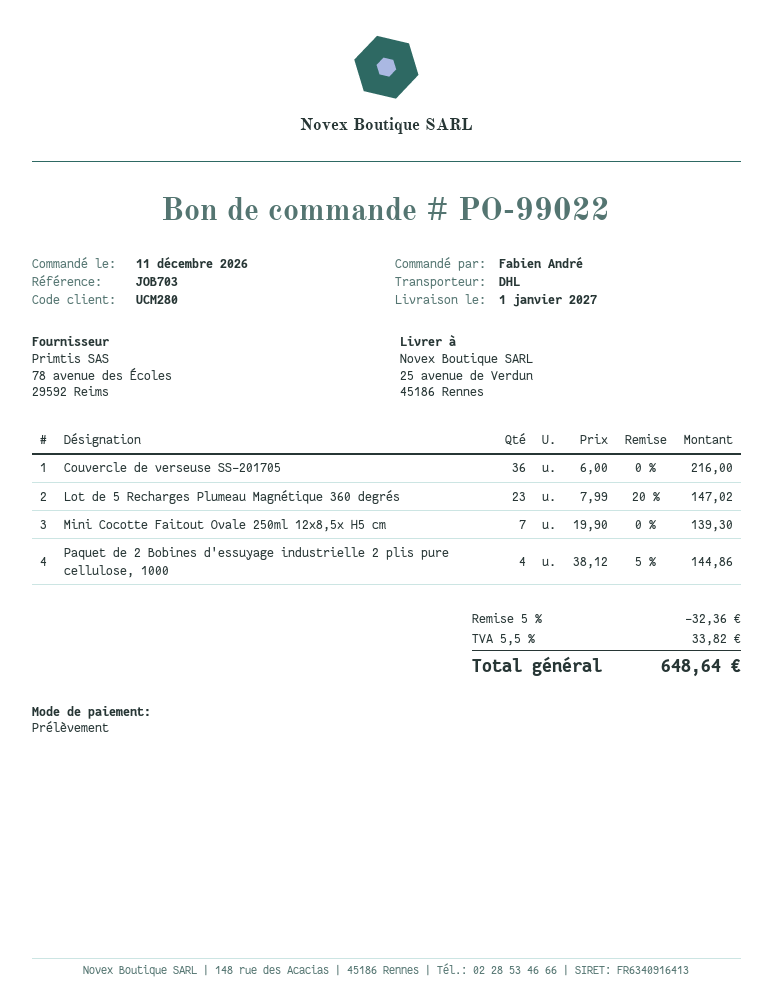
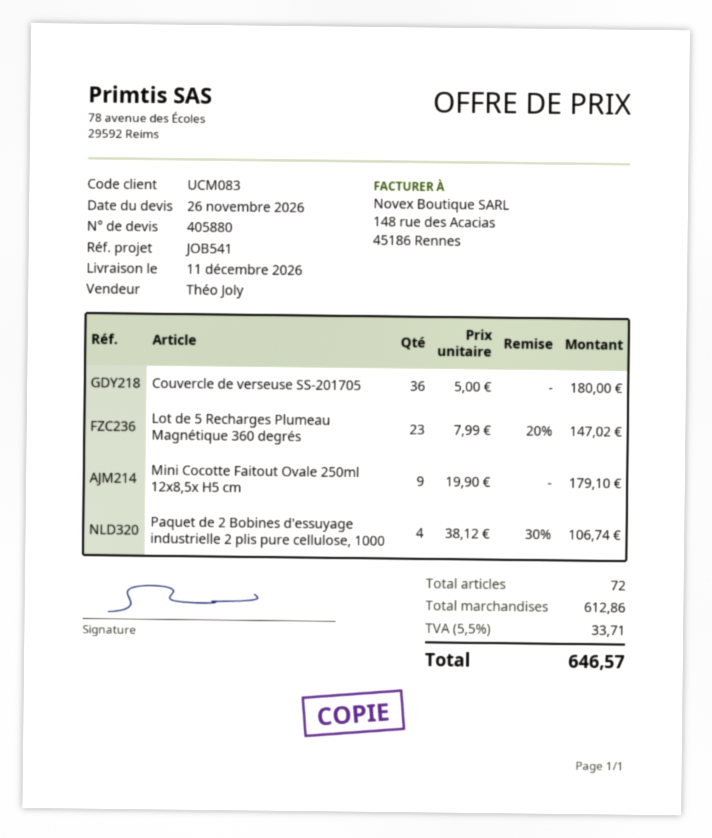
delivery date: 2027-01-01 -> 2026-12-11
customer number: UCM280 -> UCM083
reference: JOB703 -> JOB541
Couvercle de verseuse SS-201705: 36 x 6.00 = 216.00 -> 36 x 5.00 = 180.00
Mini Cocotte Faitout Ovale 250ml 12x8,5x H5 cm: 7 x 19.90 = 139.30 -> 9 x 19.90 = 179.10
Paquet de 2 Bobines d'essuyage industrielle 2 plis pure cellulose, 1000: 4 x 38.12 - 5% = 144.86 -> 4 x 38.12 - 30% = 106.74
discount: 5% = 32.36 -> none
tax: 5.5% = 33.82 -> 5.5% = 33.71
total: 648.64 -> 646.57

